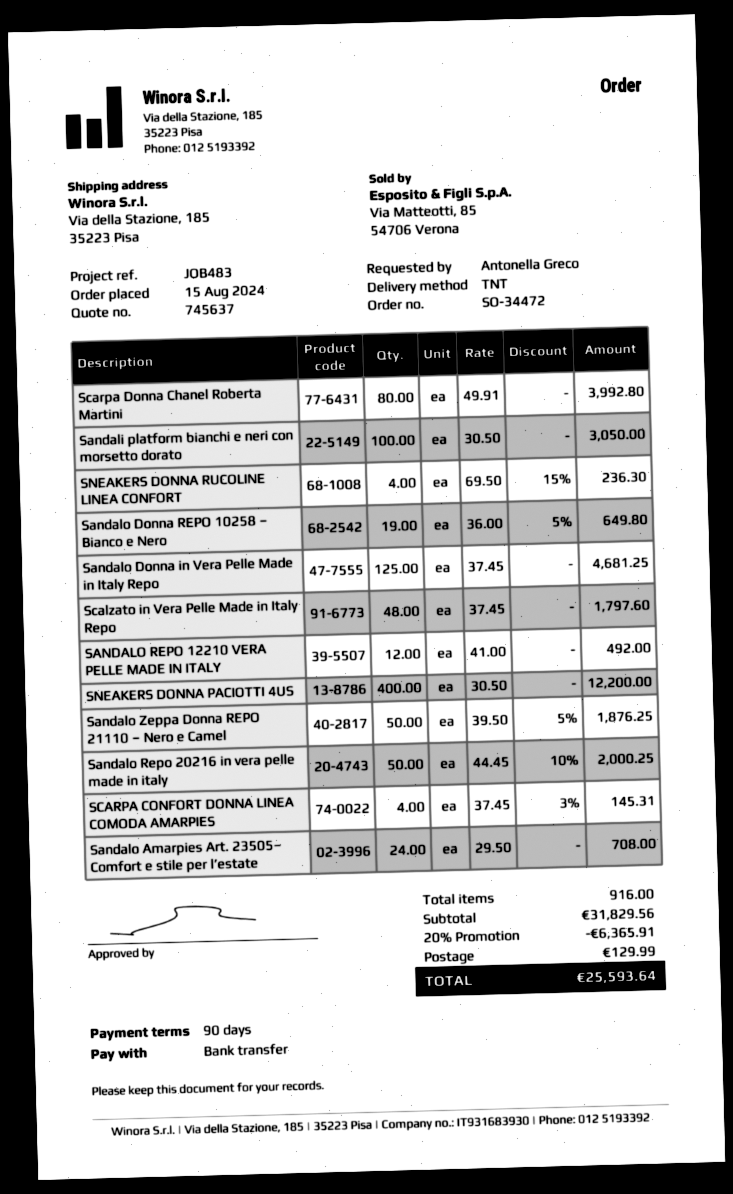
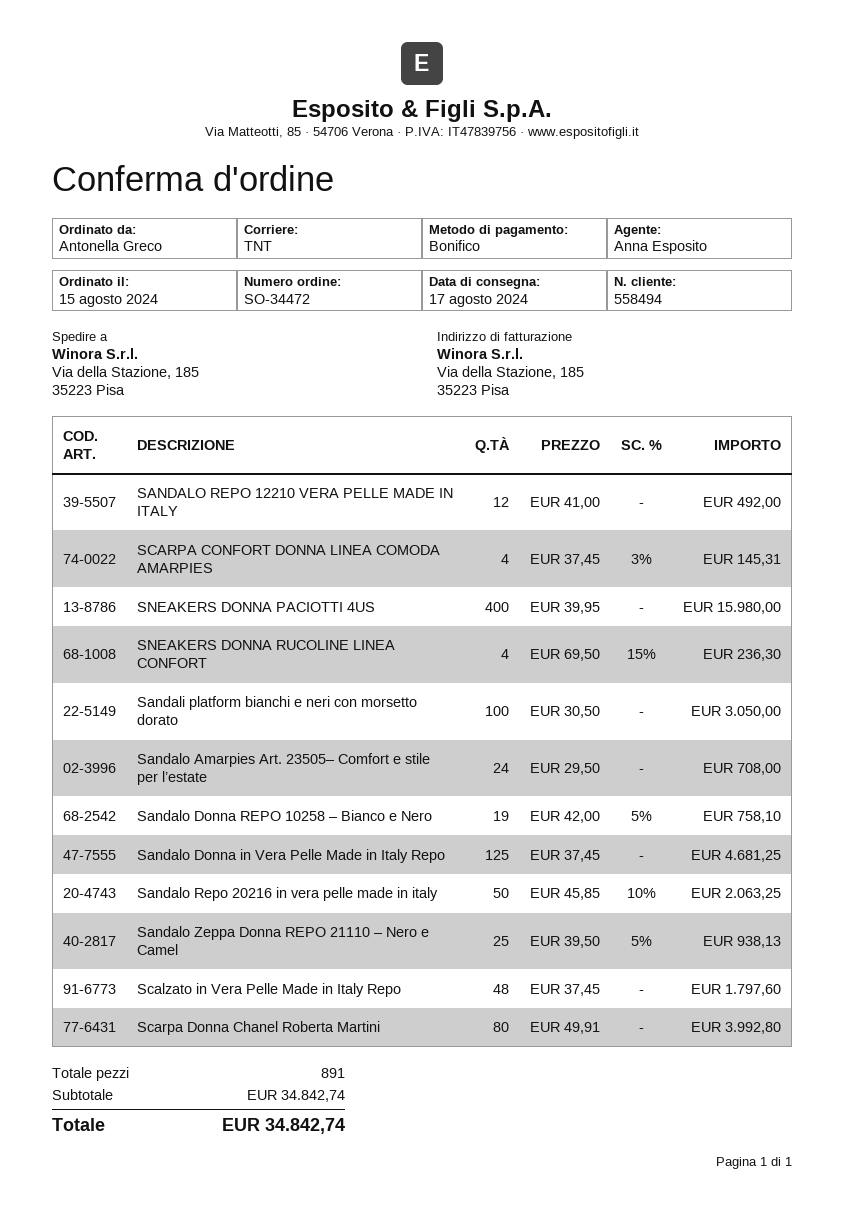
Sandalo Donna REPO 10258 – Bianco e Nero: 19 x 36.00 - 5% = 649.80 -> 19 x 42.00 - 5% = 758.10
SNEAKERS DONNA PACIOTTI 4US: 400 x 30.50 = 12200.00 -> 400 x 39.95 = 15980.00
Sandalo Zeppa Donna REPO 21110 – Nero e Camel: 50 x 39.50 - 5% = 1876.25 -> 25 x 39.50 - 5% = 938.13
Sandalo Repo 20216 in vera pelle made in italy: 50 x 44.45 - 10% = 2000.25 -> 50 x 45.85 - 10% = 2063.25
total quantity: 916 -> 891
subtotal: 31829.56 -> 34842.74
discount: 20% = 6365.91 -> none
shipping: 129.99 -> none
total: 25593.64 -> 34842.74

